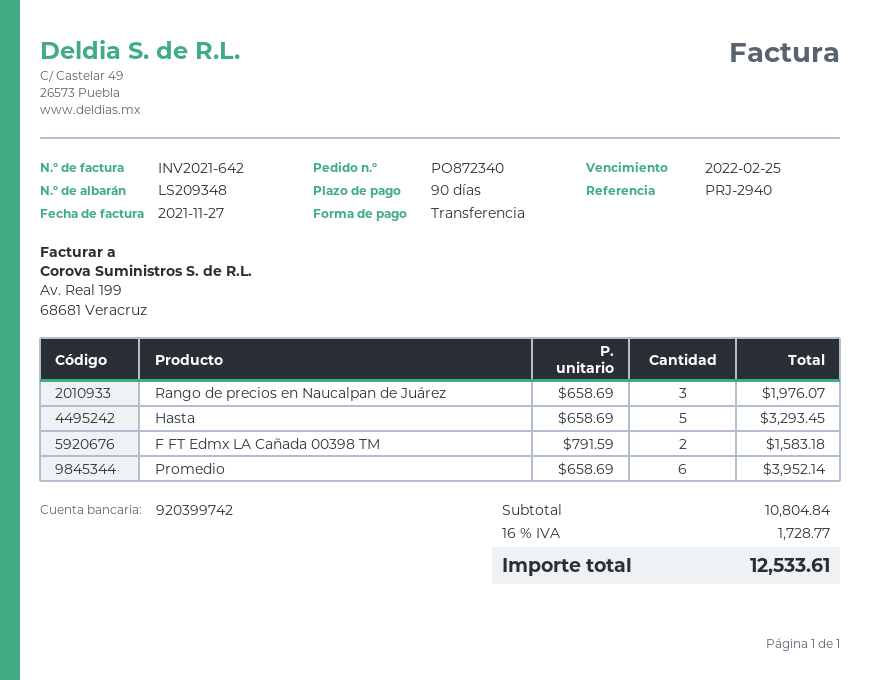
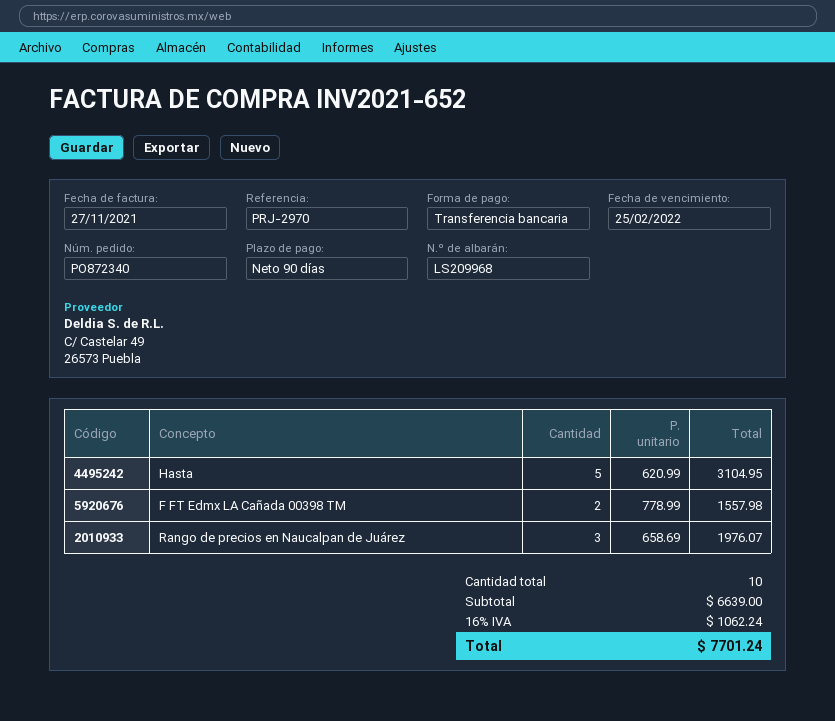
delivery note number: LS209348 -> LS209968
invoice number: INV2021-642 -> INV2021-652
reference: PRJ-2940 -> PRJ-2970
Hasta: 5 x 658.69 = 3293.45 -> 5 x 620.99 = 3104.95
F FT Edmx LA Cañada 00398 TM: 2 x 791.59 = 1583.18 -> 2 x 778.99 = 1557.98
Promedio: 6 x 658.69 = 3952.14 -> none
subtotal: 10804.84 -> 6639.00
tax: 16% = 1728.77 -> 16% = 1062.24
total: 12533.61 -> 7701.24

